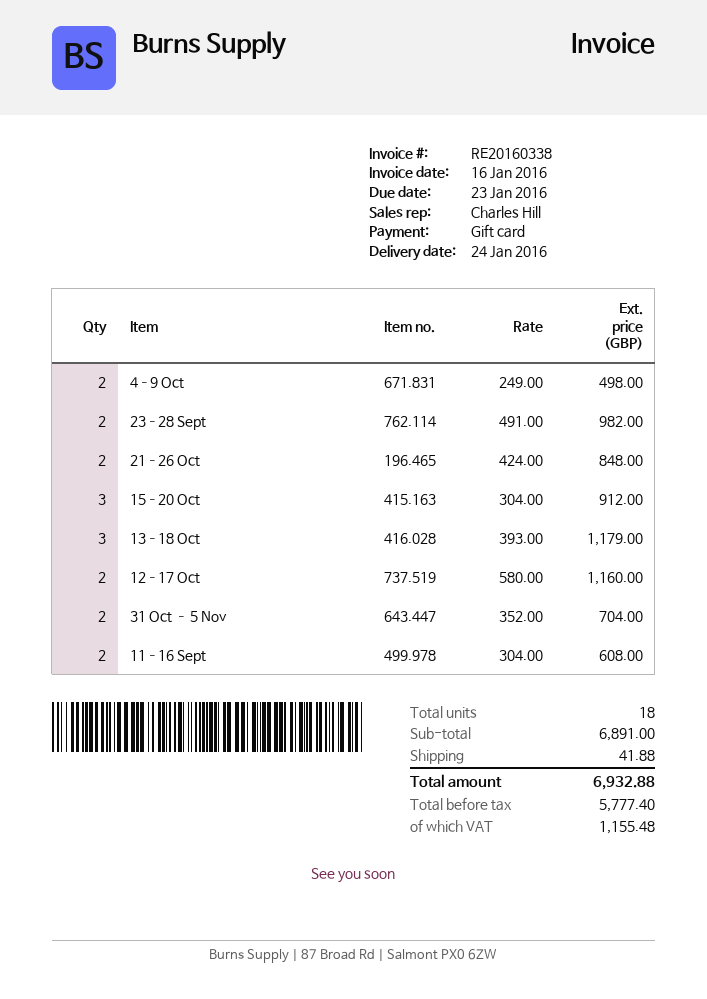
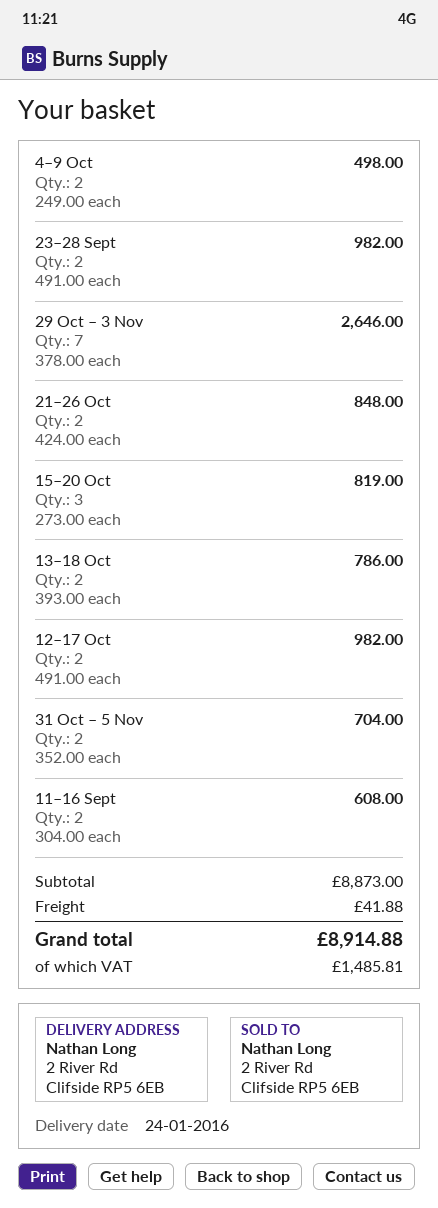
15–20 Oct: 3 x 304.00 = 912.00 -> 3 x 273.00 = 819.00
13–18 Oct: 3 x 393.00 = 1179.00 -> 2 x 393.00 = 786.00
12–17 Oct: 2 x 580.00 = 1160.00 -> 2 x 491.00 = 982.00
29 Oct – 3 Nov: none -> 7 x 378.00 = 2646.00
subtotal: 6891.00 -> 8873.00
tax: 1155.48 -> 1485.81
total: 6932.88 -> 8914.88

